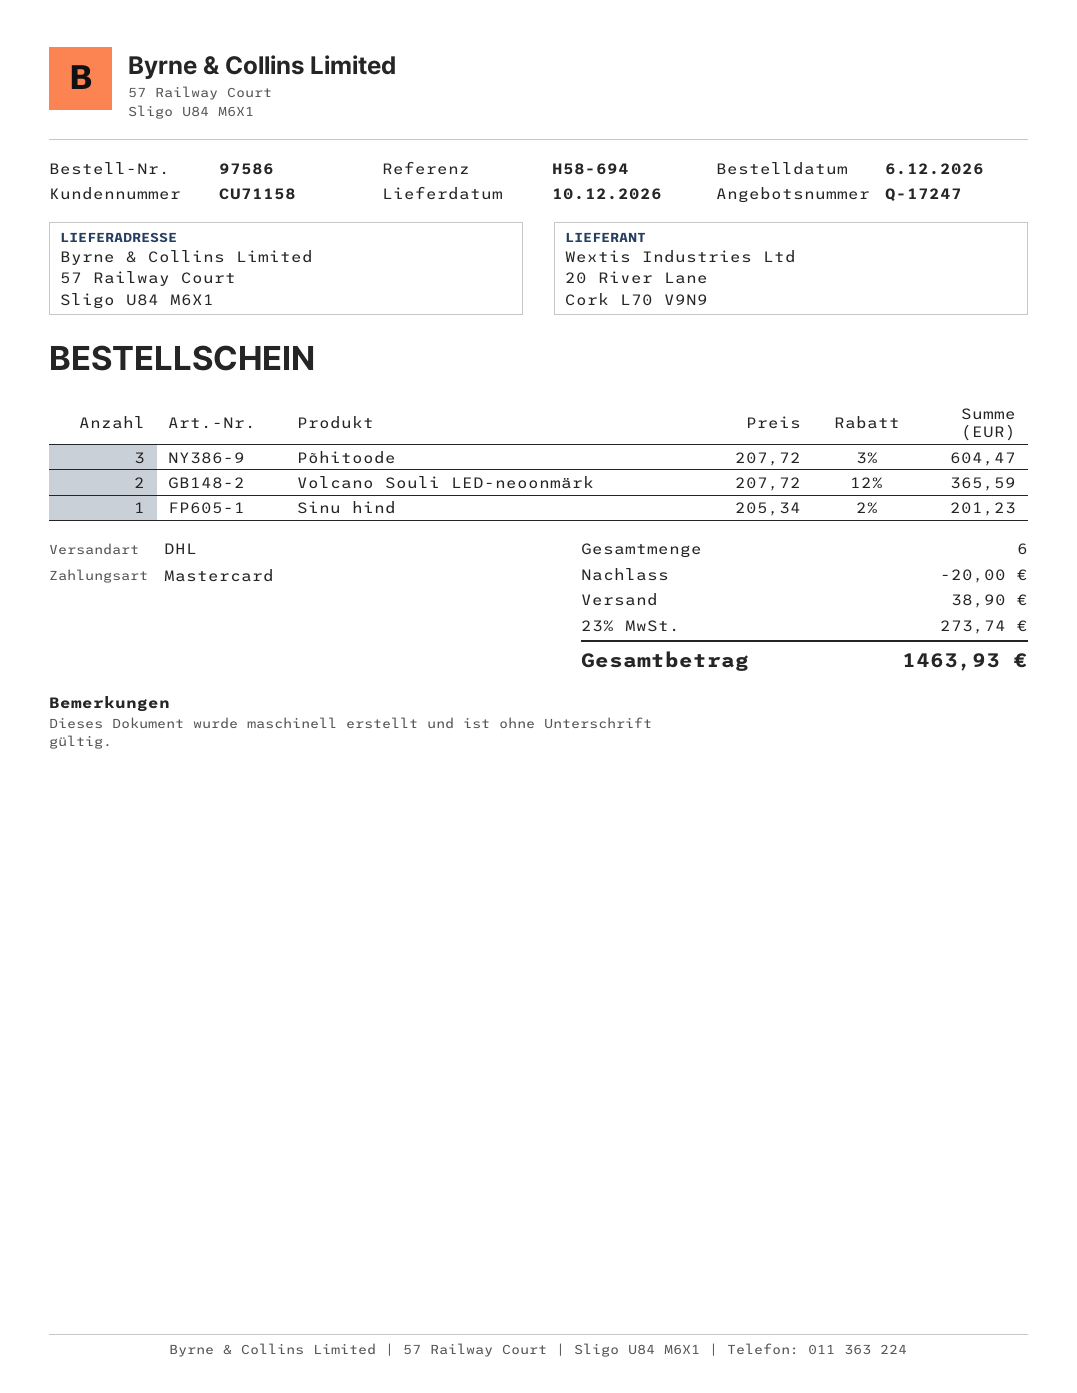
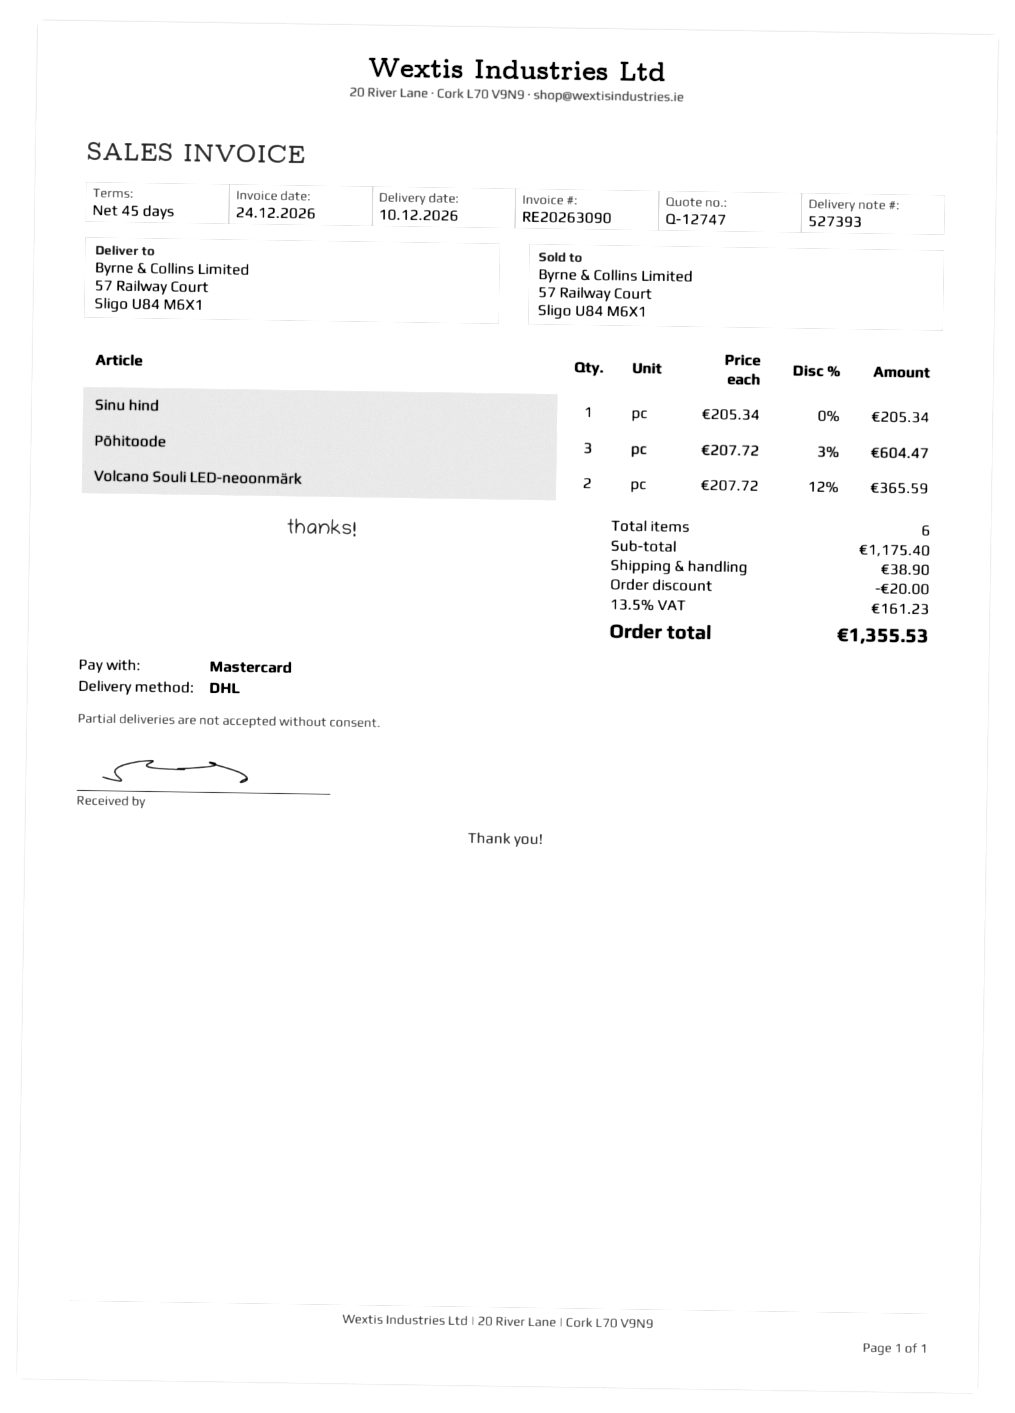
quote number: Q-17247 -> Q-12747
Sinu hind: 1 x 205.34 - 2% = 201.23 -> 1 x 205.34 = 205.34
tax: 23% = 273.74 -> 13.5% = 161.23
total: 1463.93 -> 1355.53

